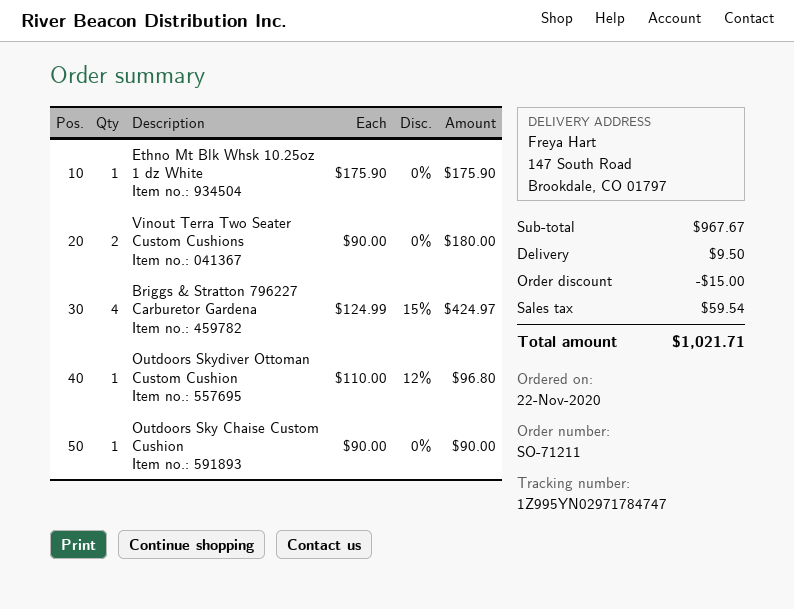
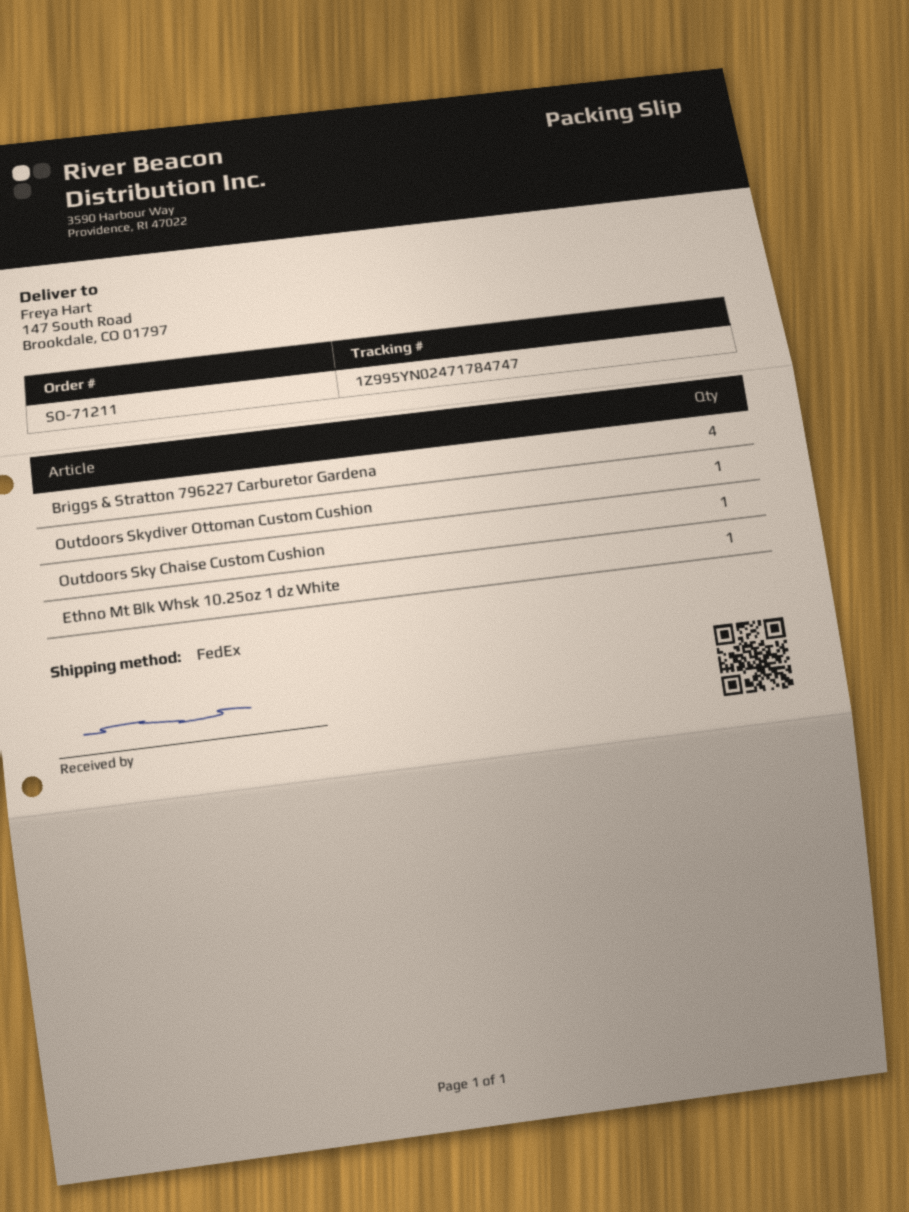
tracking number: 1Z995YN02971784747 -> 1Z995YN02471784747
Vinout Terra Two Seater Custom Cushions: 2 -> none

